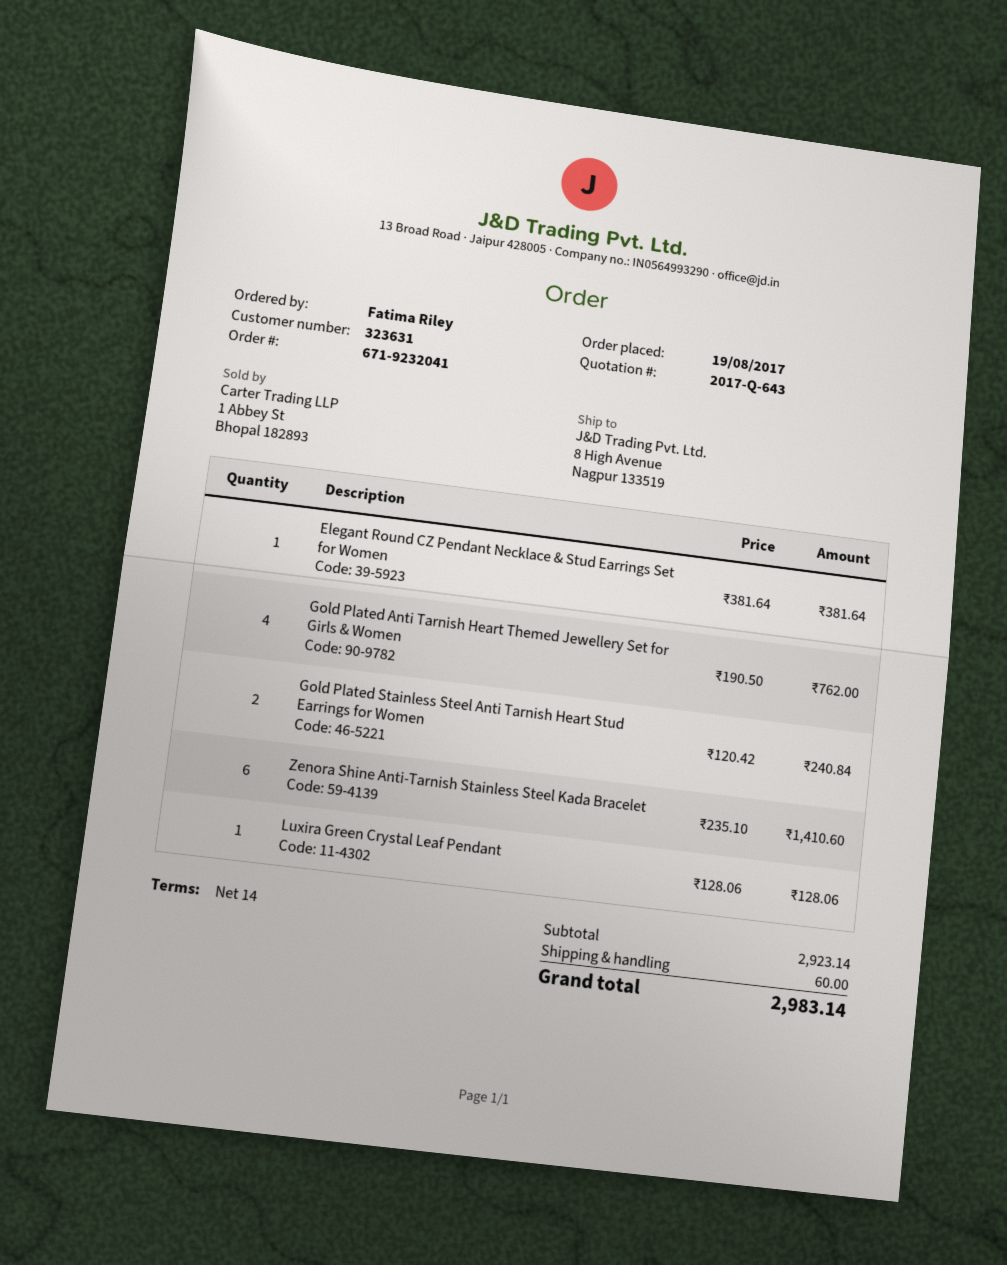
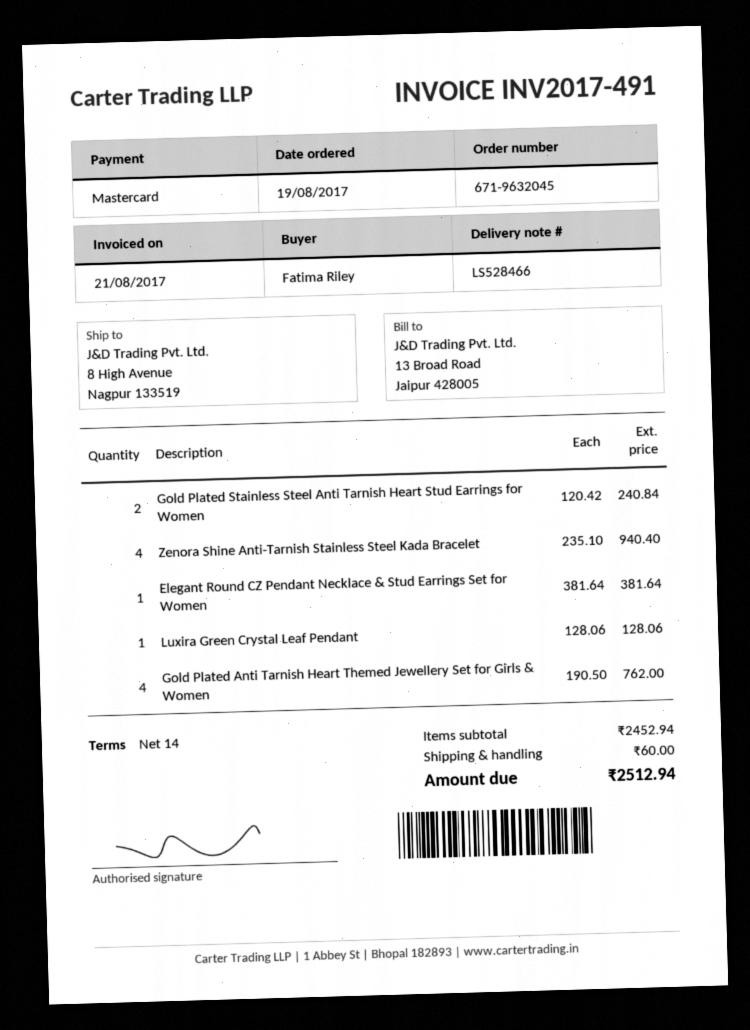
order number: 671-9232041 -> 671-9632045
Zenora Shine Anti-Tarnish Stainless Steel Kada Bracelet: 6 x 235.10 = 1410.60 -> 4 x 235.10 = 940.40
subtotal: 2923.14 -> 2452.94
total: 2983.14 -> 2512.94

